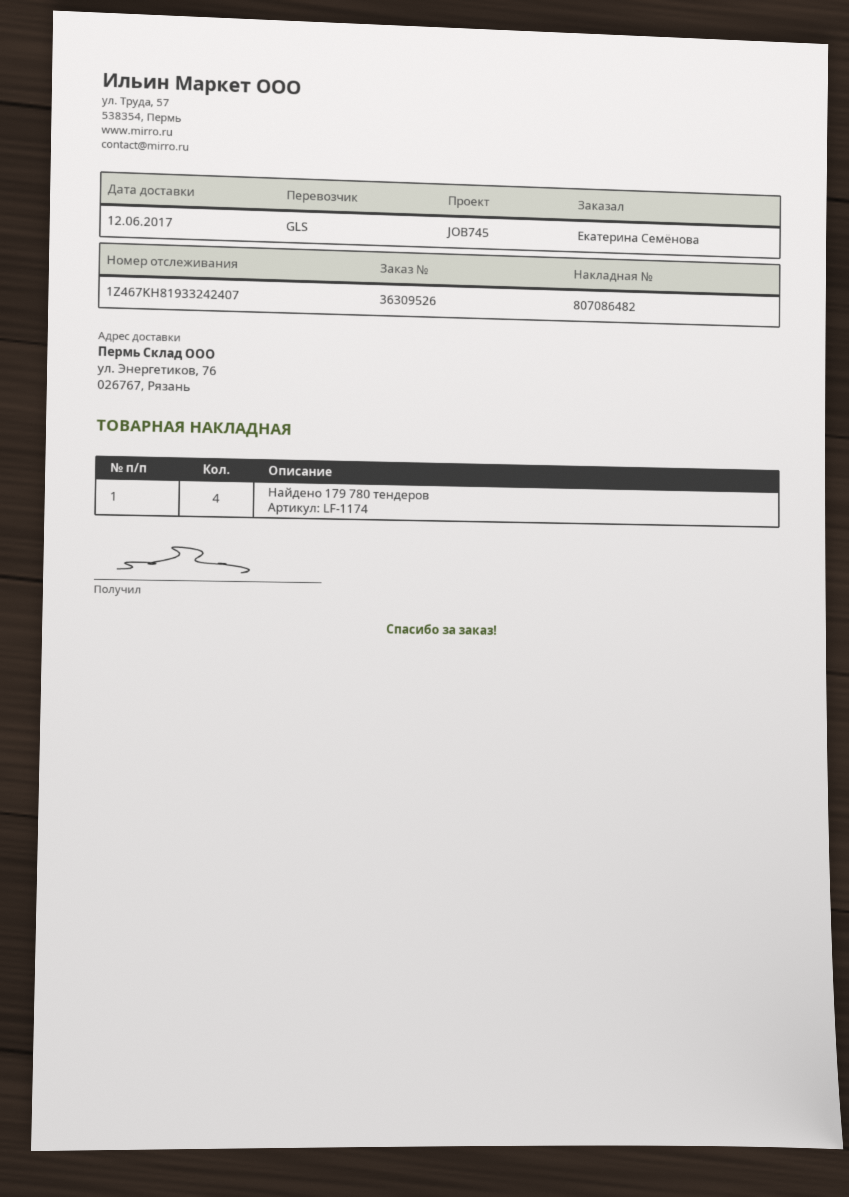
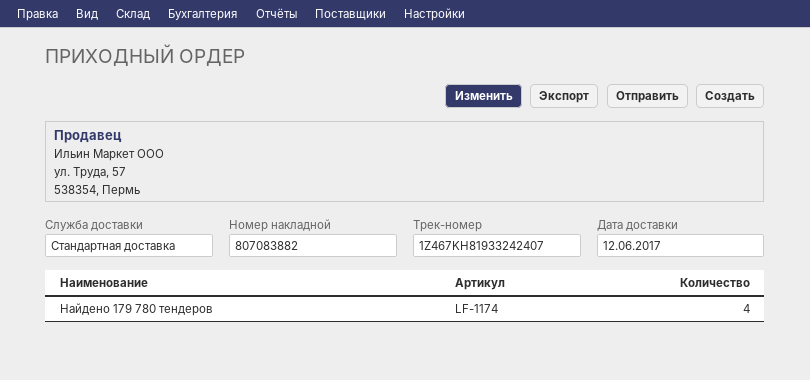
delivery note number: 807086482 -> 807083882
shipping method: GLS -> standard

